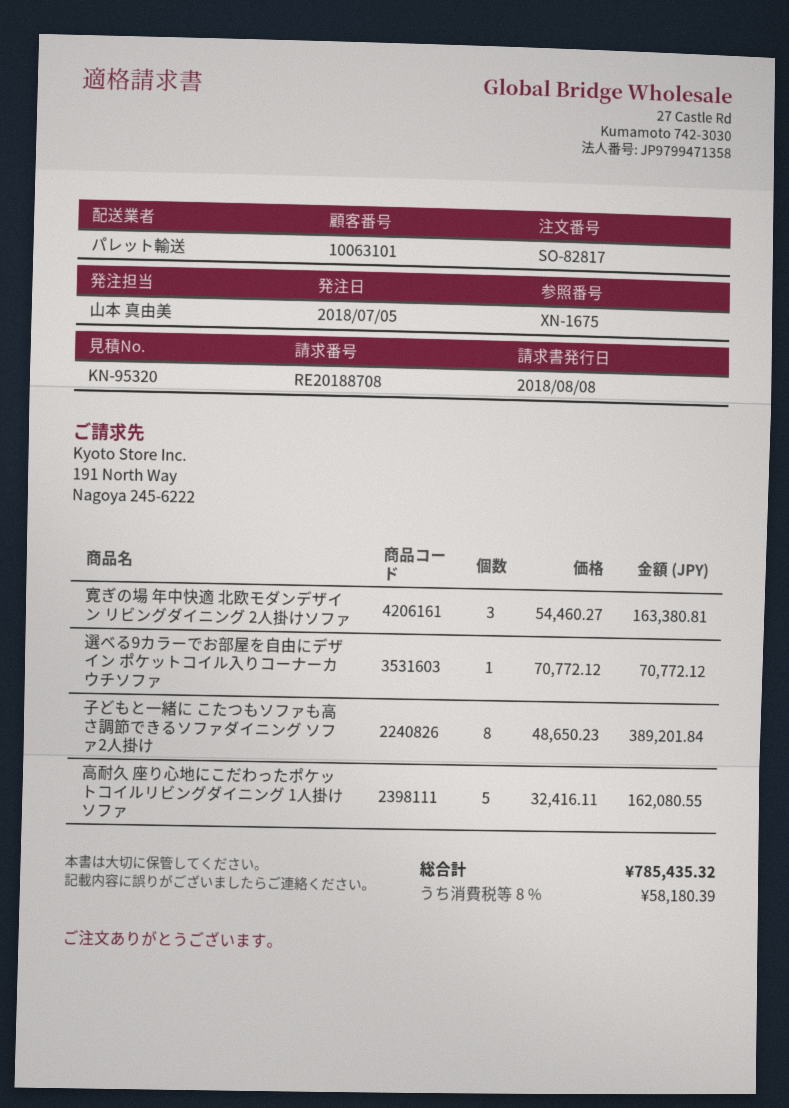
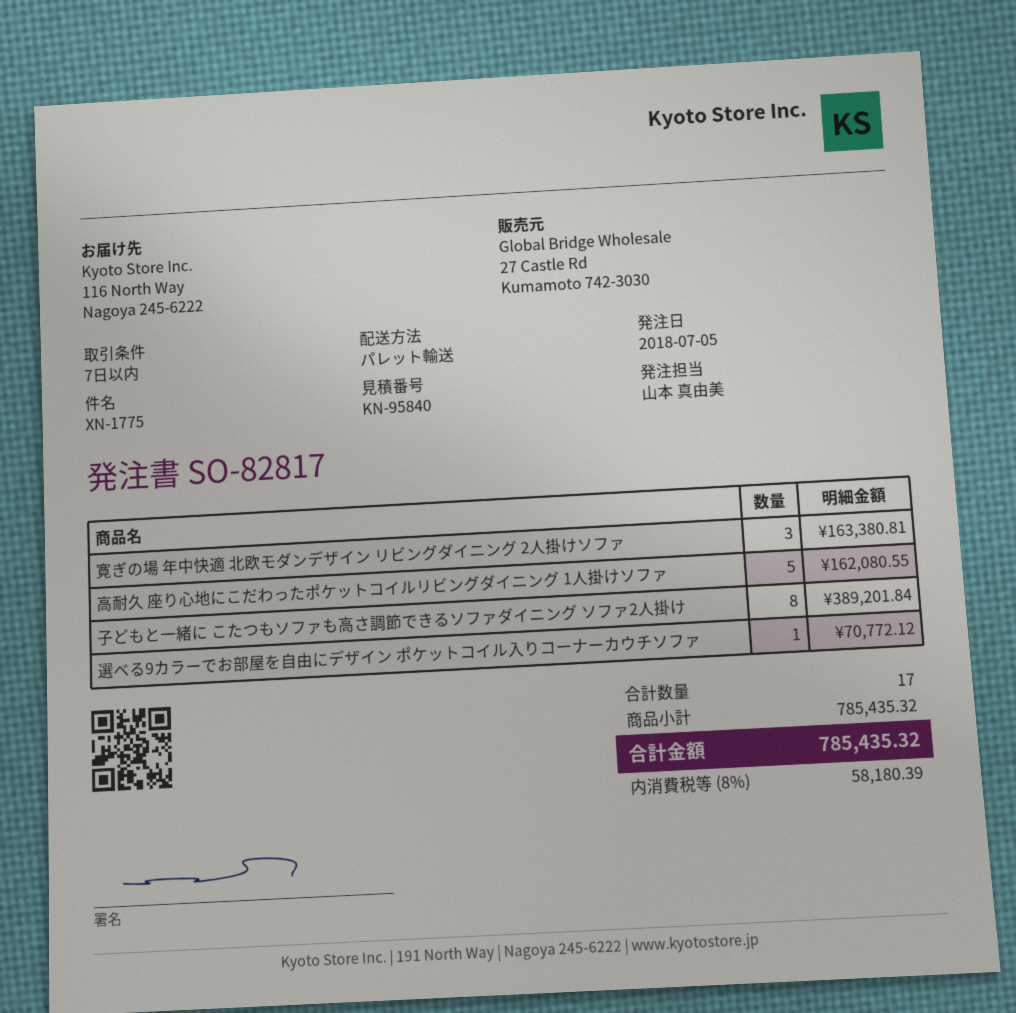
quote number: KN-95320 -> KN-95840
reference: XN-1675 -> XN-1775

